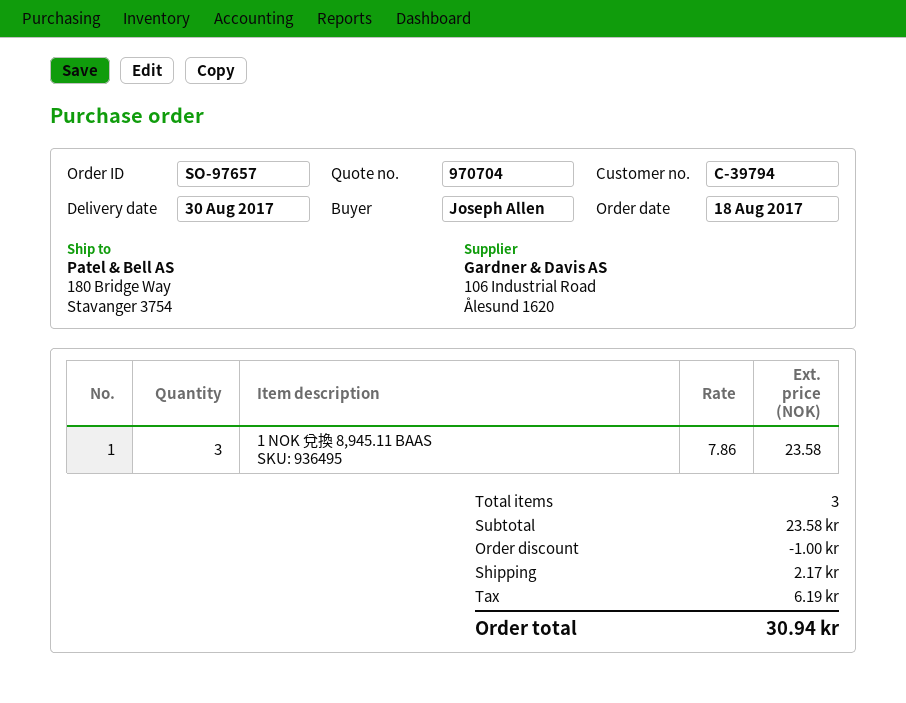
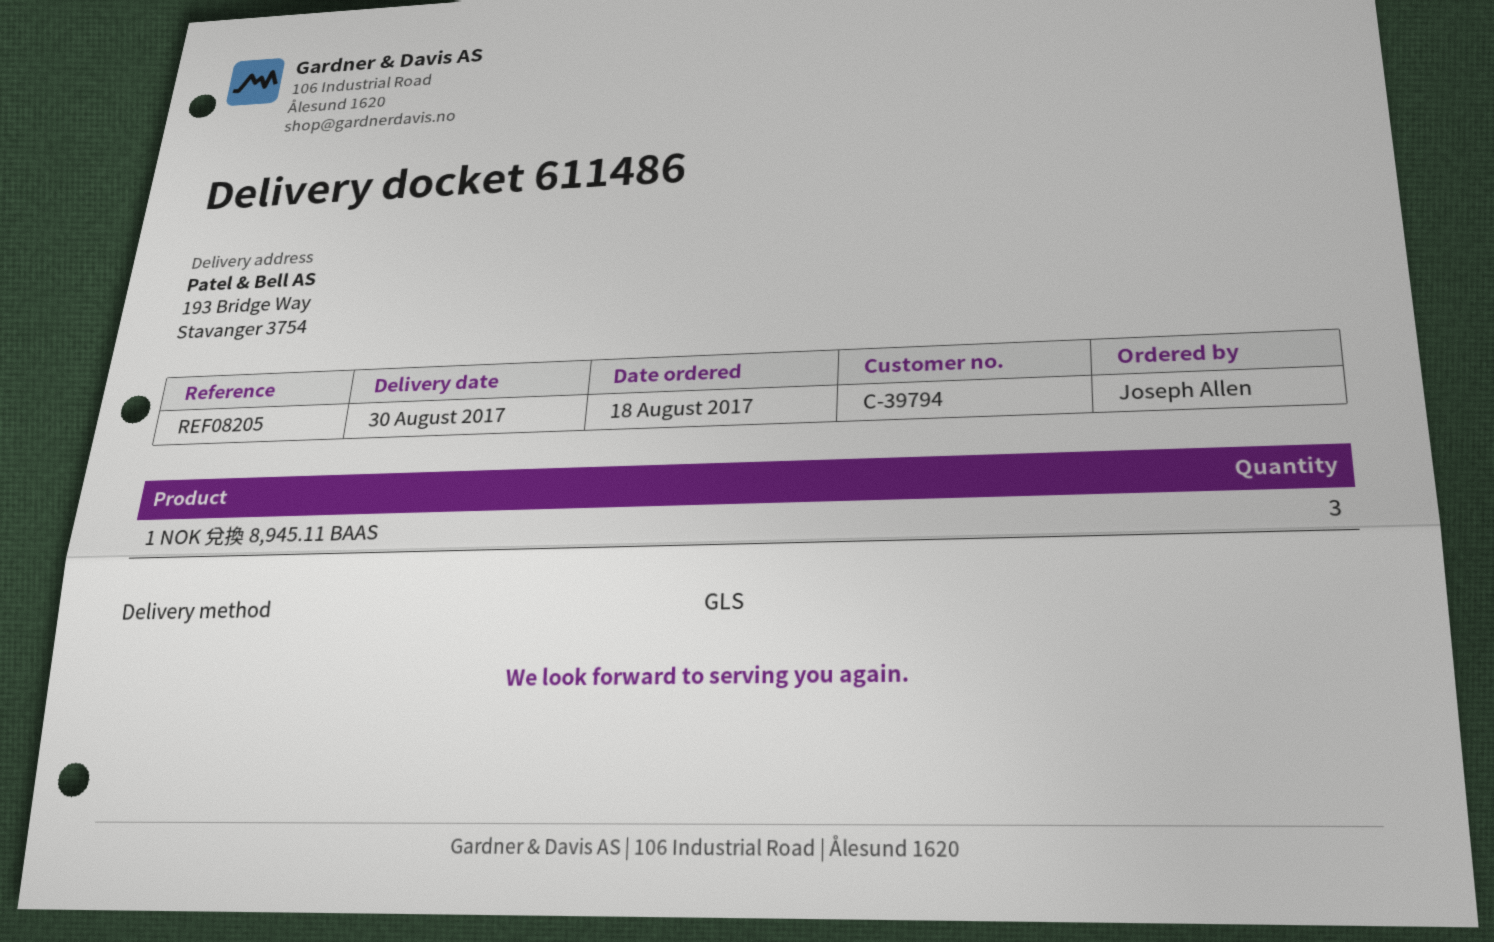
ship to: 180 Bridge Way, Stavanger 3754 -> 193 Bridge Way, Stavanger 3754

